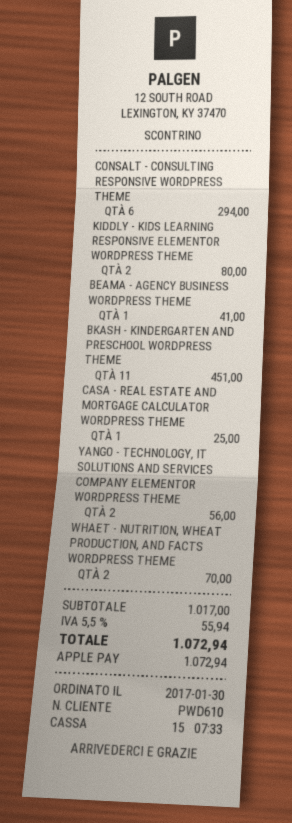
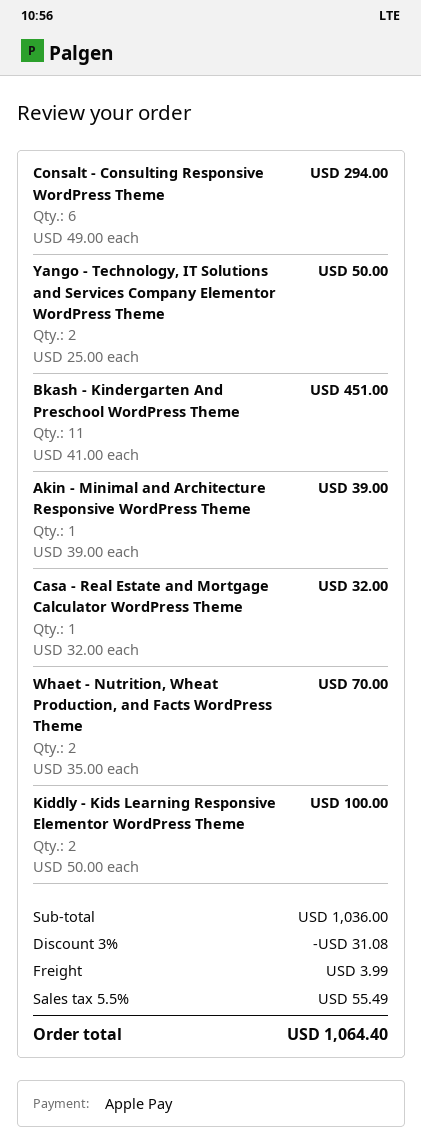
KIDDLY - KIDS LEARNING RESPONSIVE ELEMENTOR WORDPRESS THEME: 2 for 80.00 -> 2 for 100.00
BEAMA - AGENCY BUSINESS WORDPRESS THEME: 1 for 41.00 -> none
CASA - REAL ESTATE AND MORTGAGE CALCULATOR WORDPRESS THEME: 1 for 25.00 -> 1 for 32.00
YANGO - TECHNOLOGY, IT SOLUTIONS AND SERVICES COMPANY ELEMENTOR WORDPRESS THEME: 2 for 56.00 -> 2 for 50.00
Akin - Minimal and Architecture Responsive WordPress Theme: none -> 1 for 39.00
subtotal: 1017.00 -> 1036.00
discount: none -> 3% = 31.08
shipping: none -> 3.99
tax: 5.5% = 55.94 -> 5.5% = 55.49
total: 1072.94 -> 1064.40

